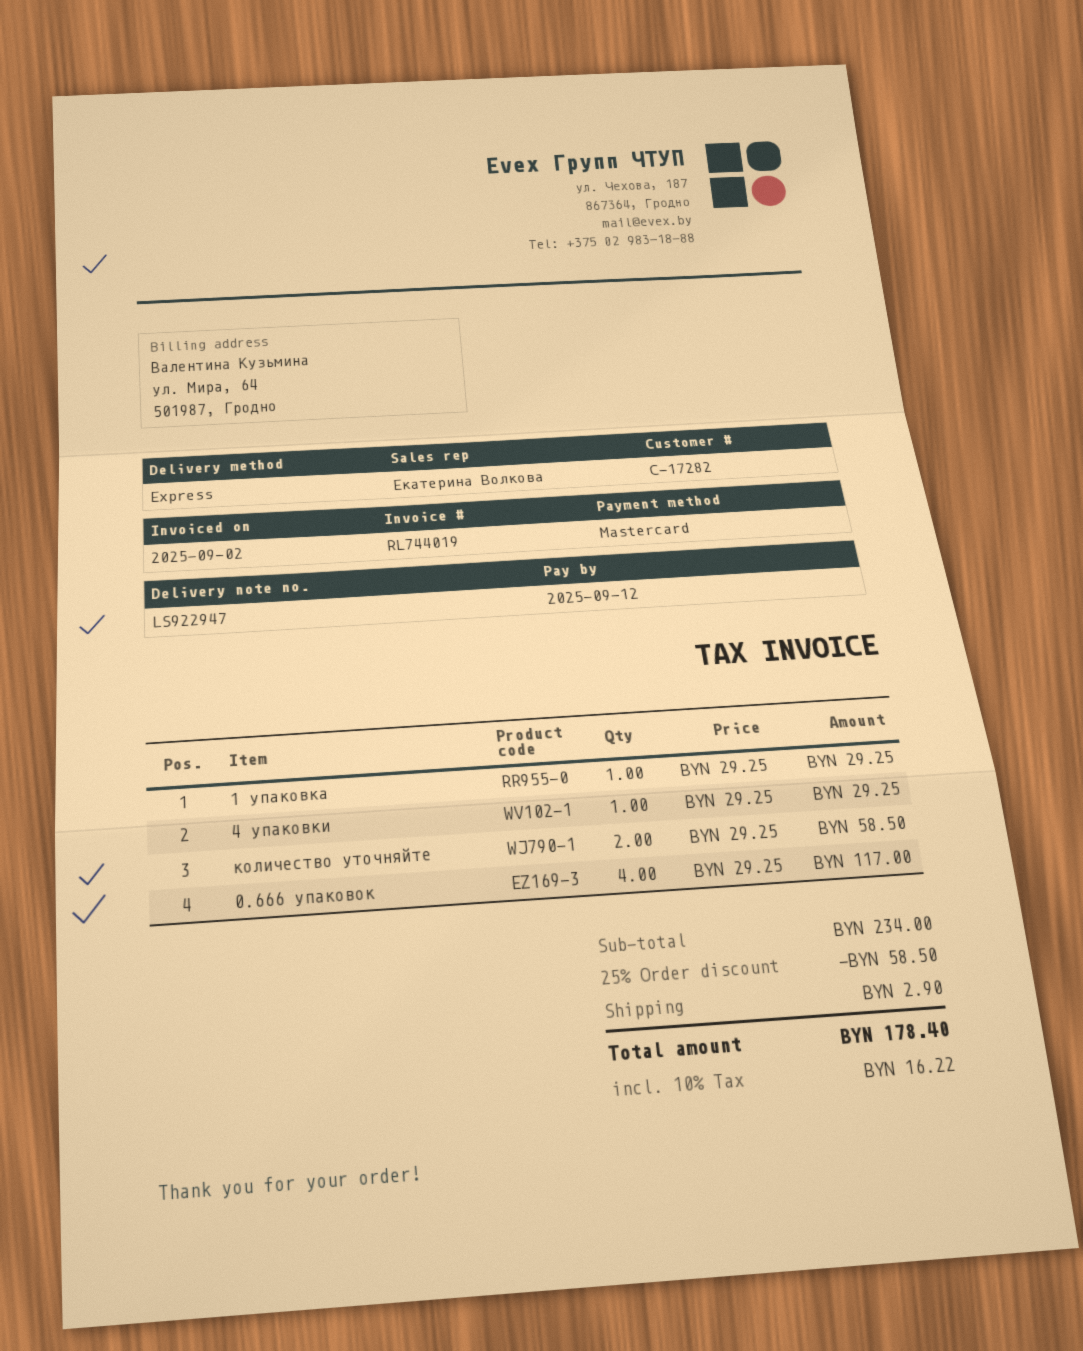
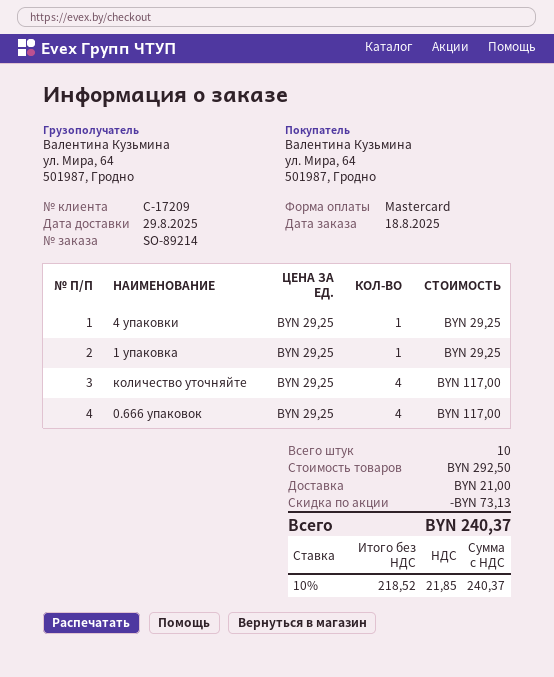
customer number: C-17282 -> C-17209
количество уточняйте: 2 x 29.25 = 58.50 -> 4 x 29.25 = 117.00
subtotal: 234.00 -> 292.50
discount: 58.50 -> 73.13
shipping: 2.90 -> 21.00
tax: 10% = 16.22 -> 10% = 21.85
total: 178.40 -> 240.37

